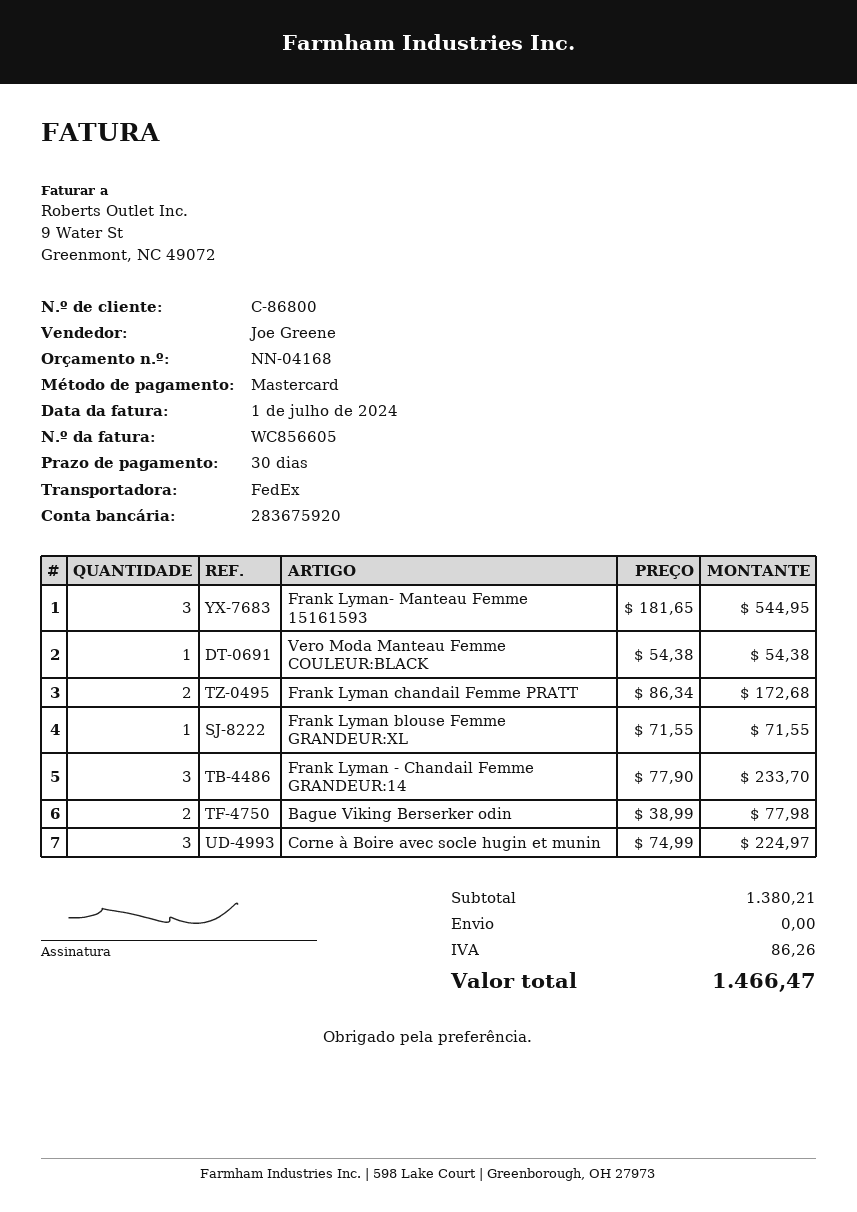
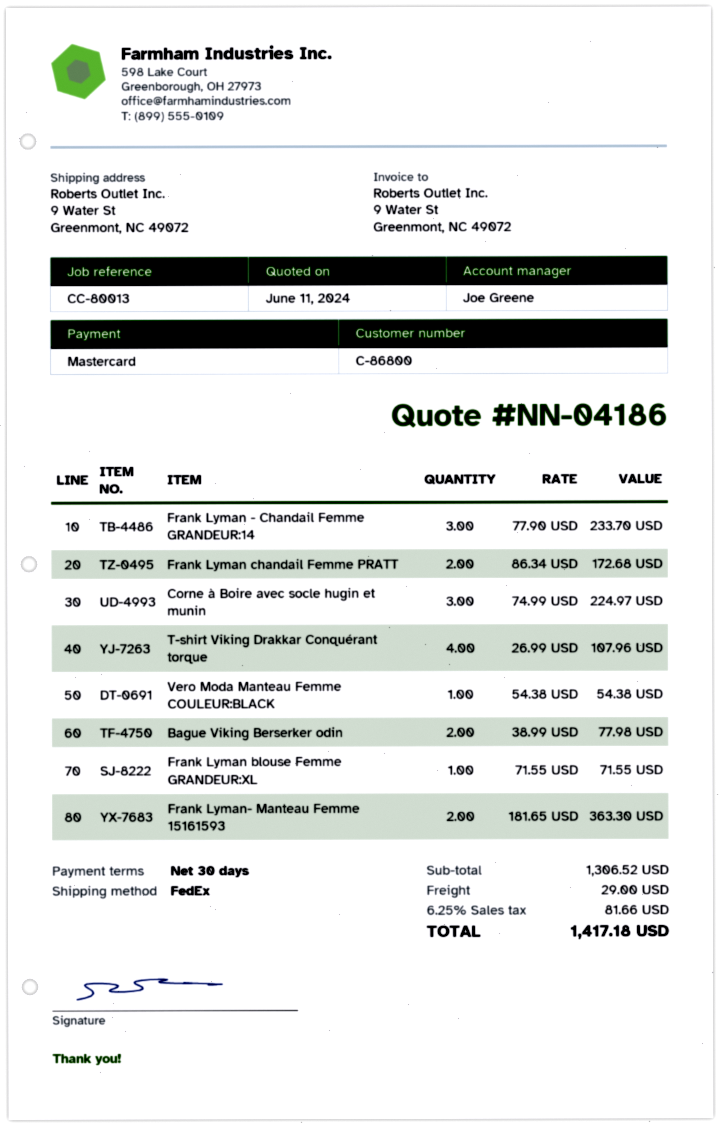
quote number: NN-04168 -> NN-04186
Frank Lyman- Manteau Femme 15161593: 3 x 181.65 = 544.95 -> 2 x 181.65 = 363.30
T-shirt Viking Drakkar Conquérant torque: none -> 4 x 26.99 = 107.96
subtotal: 1380.21 -> 1306.52
shipping: 0.00 -> 29.00
tax: 86.26 -> 81.66
total: 1466.47 -> 1417.18

